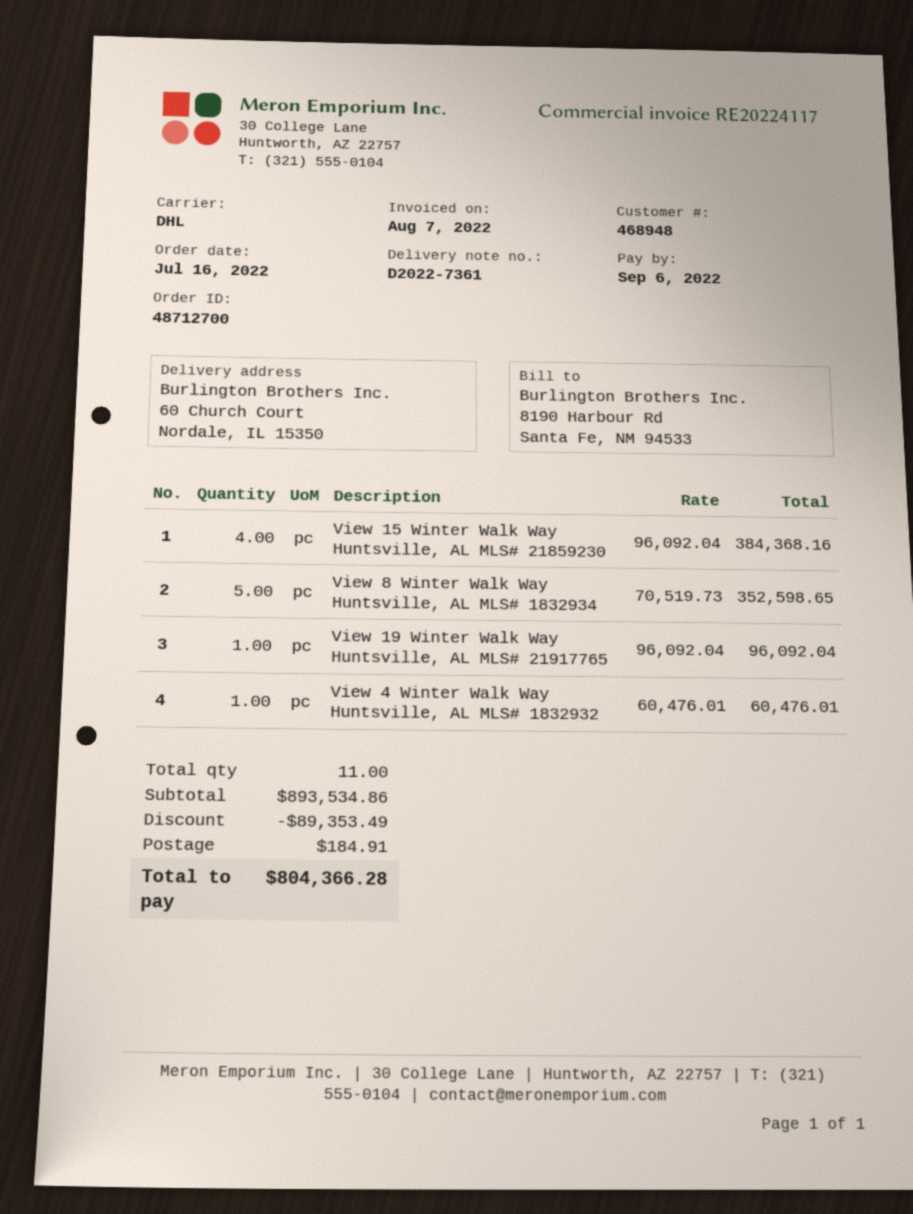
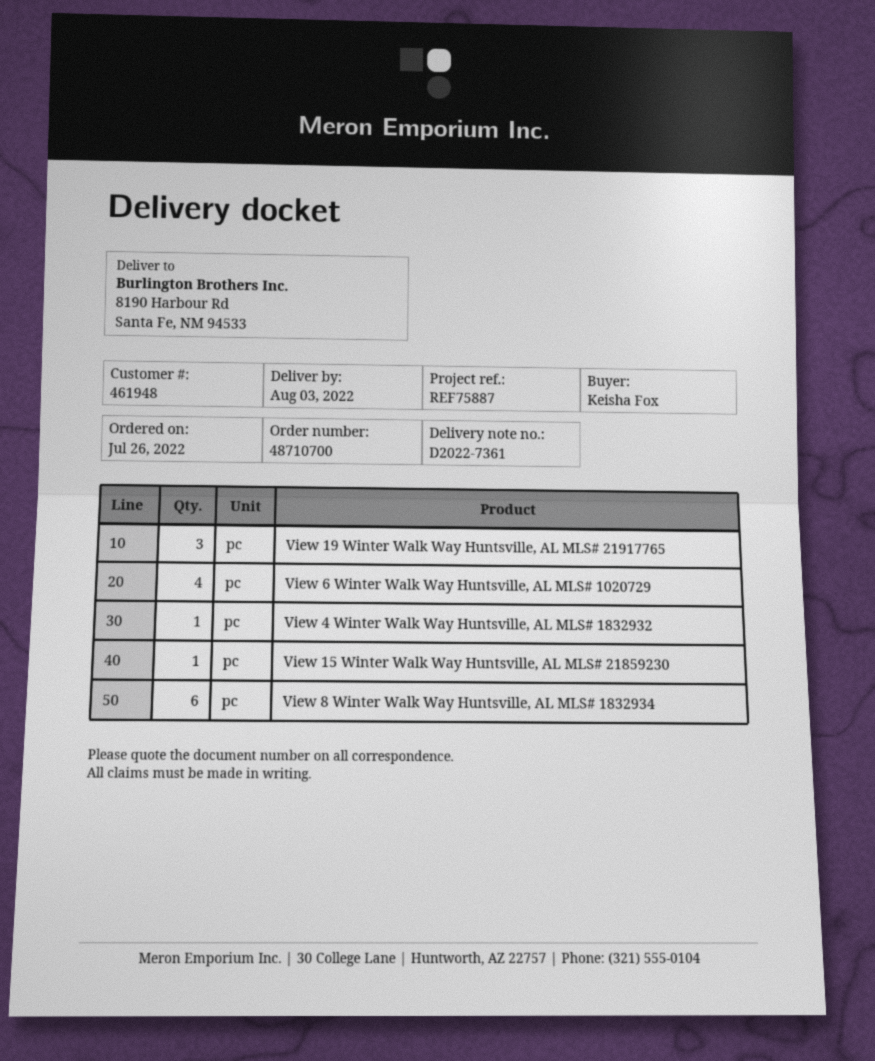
order number: 48712700 -> 48710700
order date: 2022-07-16 -> 2022-07-26
customer number: 468948 -> 461948
ship to: 60 Church Court, Nordale, IL 15350 -> 8190 Harbour Rd, Santa Fe, NM 94533
View 15 Winter Walk Way Huntsville, AL MLS# 21859230: 4 -> 1
View 8 Winter Walk Way Huntsville, AL MLS# 1832934: 5 -> 6
View 19 Winter Walk Way Huntsville, AL MLS# 21917765: 1 -> 3
View 6 Winter Walk Way Huntsville, AL MLS# 1020729: none -> 4

